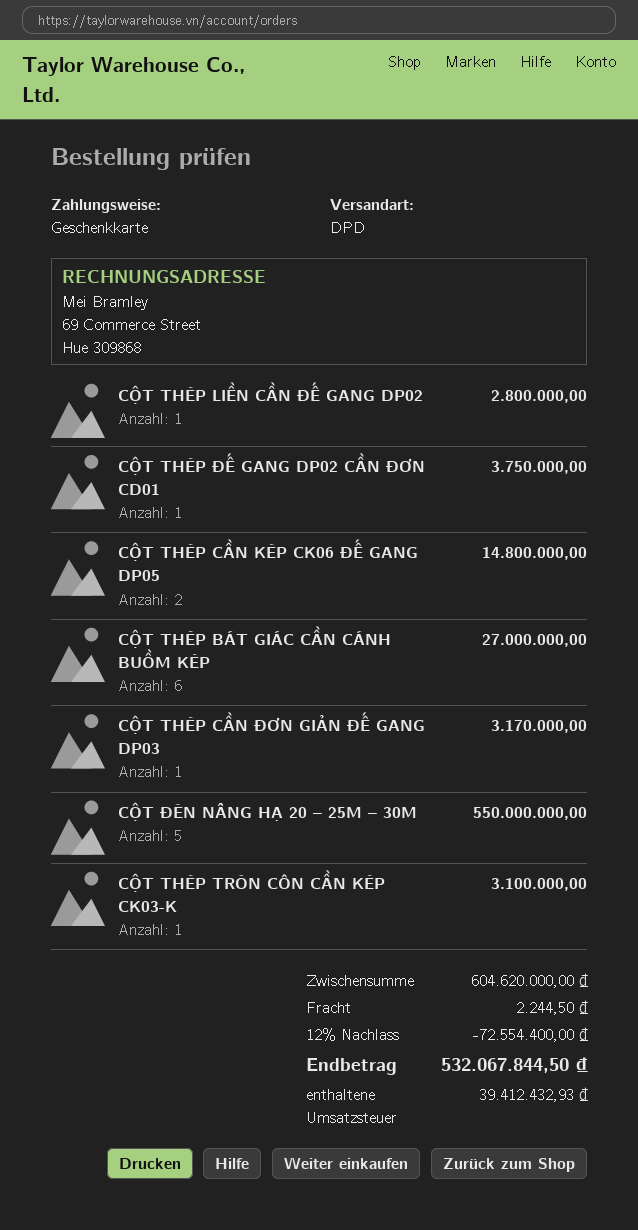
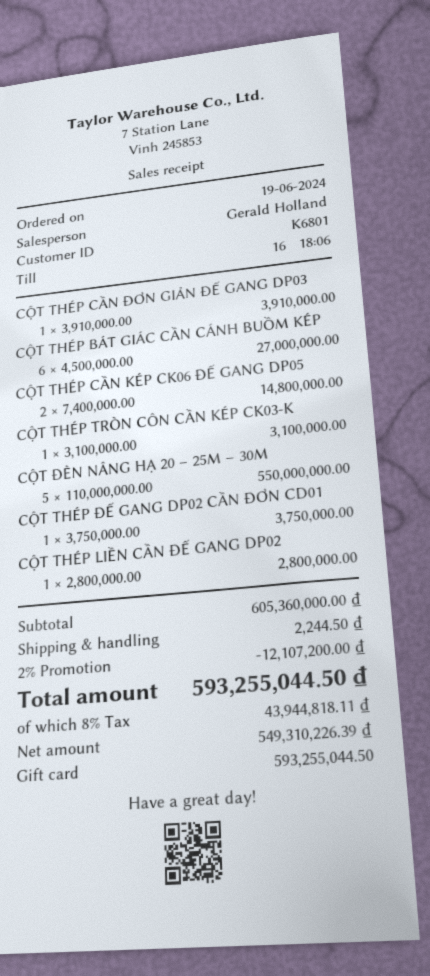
CỘT THÉP CẦN ĐƠN GIẢN ĐẾ GANG DP03: 1 for 3170000.00 -> 1 for 3910000.00
subtotal: 604620000.00 -> 605360000.00
discount: 12% = 72554400.00 -> 2% = 12107200.00
tax: 39412432.93 -> 43944818.11
total: 532067844.50 -> 593255044.50

